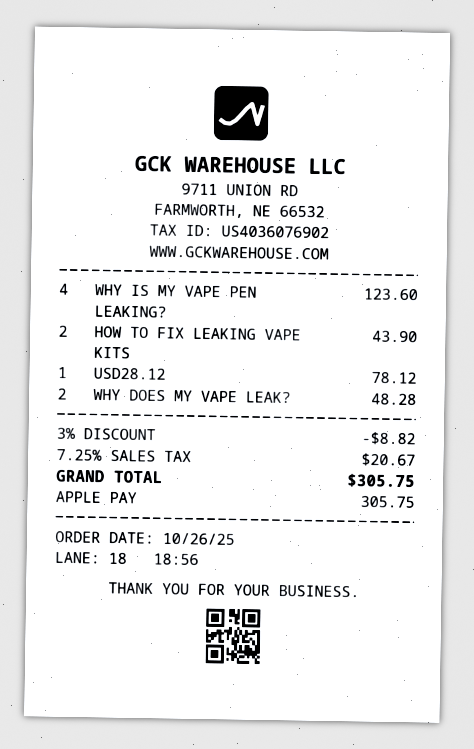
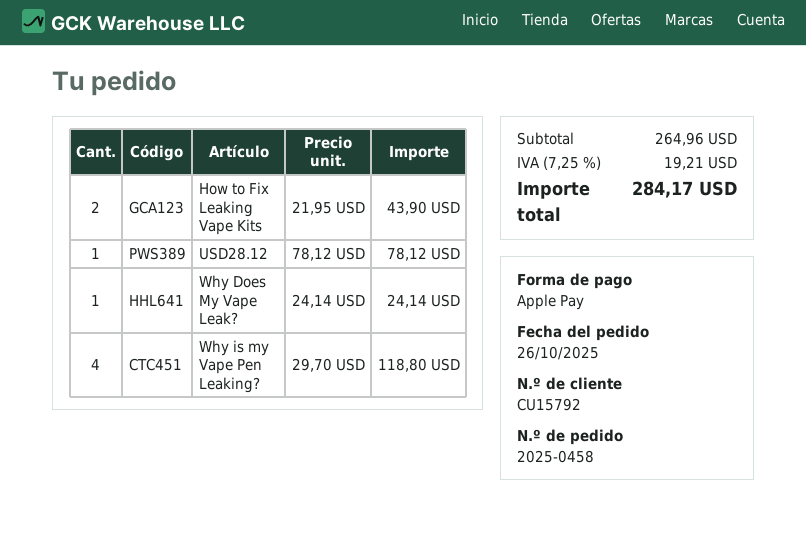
WHY IS MY VAPE PEN LEAKING?: 4 for 123.60 -> 4 for 118.80
WHY DOES MY VAPE LEAK?: 2 for 48.28 -> 1 for 24.14
discount: 3% = 8.82 -> none
tax: 7.25% = 20.67 -> 7.25% = 19.21
total: 305.75 -> 284.17

